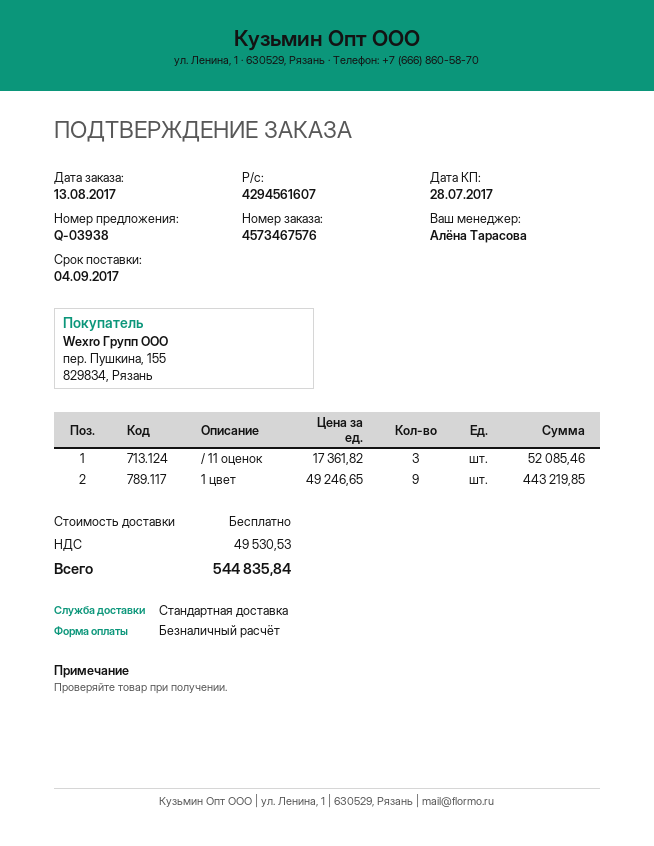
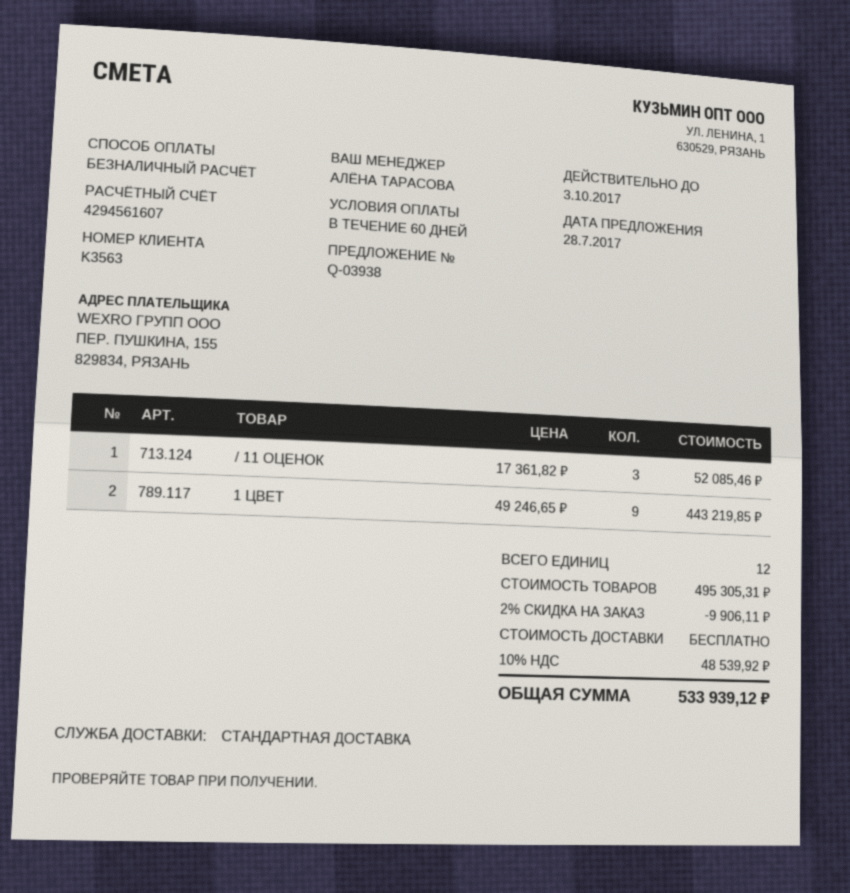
discount: none -> 2% = 9906.11
tax: 49530.53 -> 48539.92
total: 544835.84 -> 533939.12

